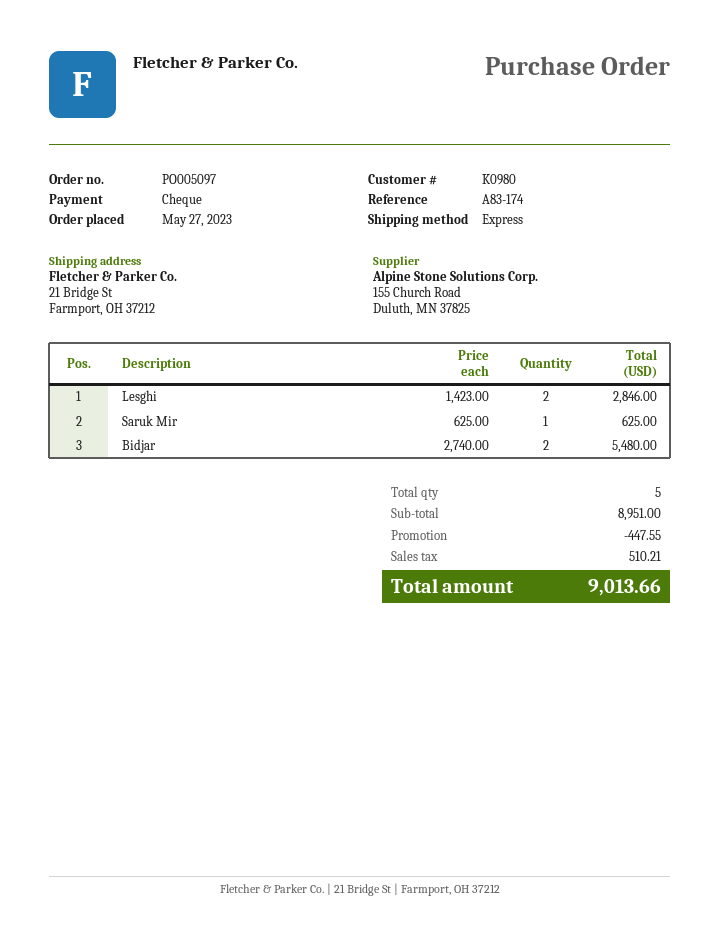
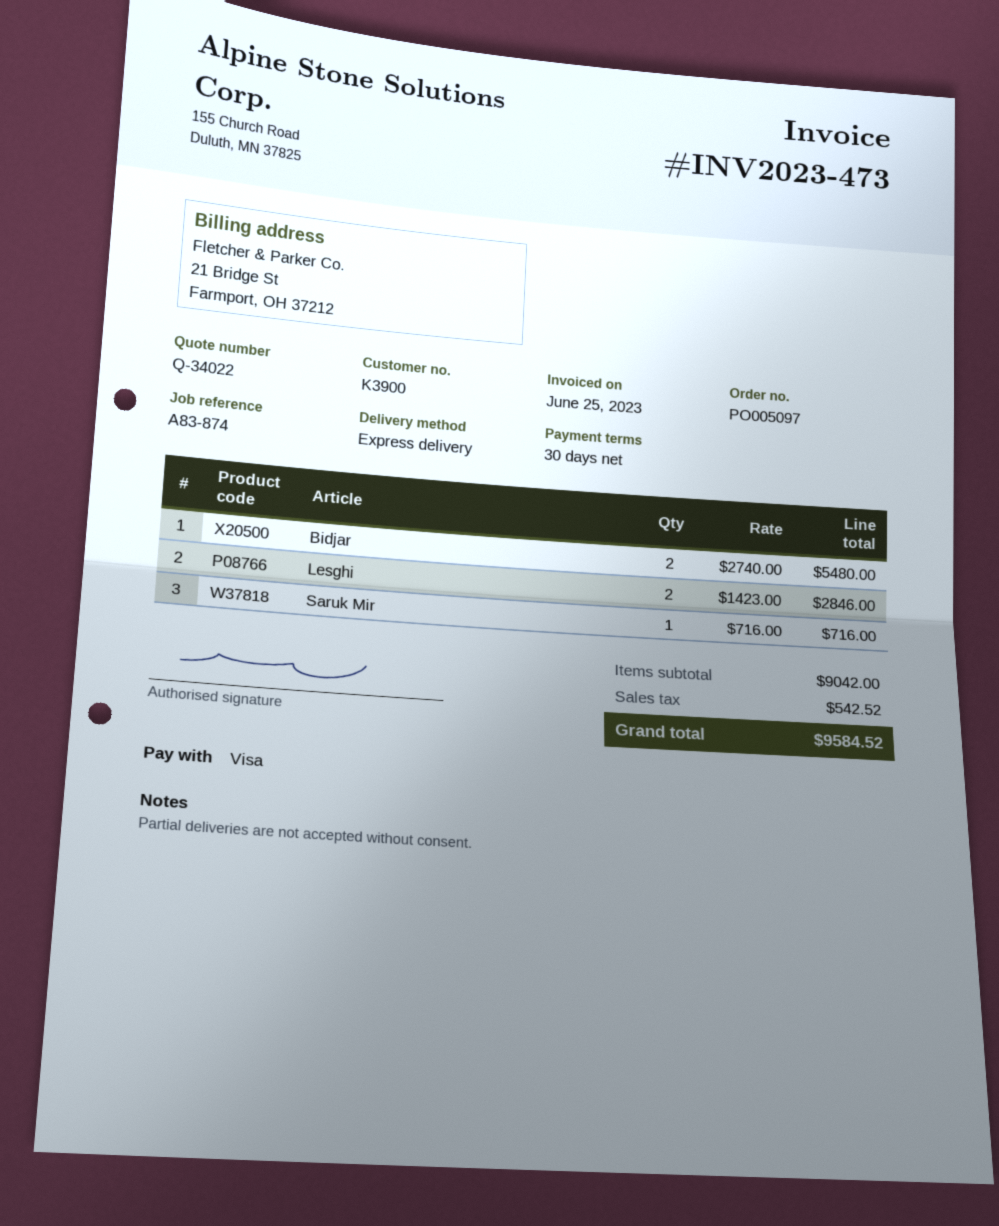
customer number: K0980 -> K3900
reference: A83-174 -> A83-874
payment method: cheque -> Visa
Saruk Mir: 1 x 625.00 = 625.00 -> 1 x 716.00 = 716.00
subtotal: 8951.00 -> 9042.00
discount: 447.55 -> none
tax: 510.21 -> 542.52
total: 9013.66 -> 9584.52

